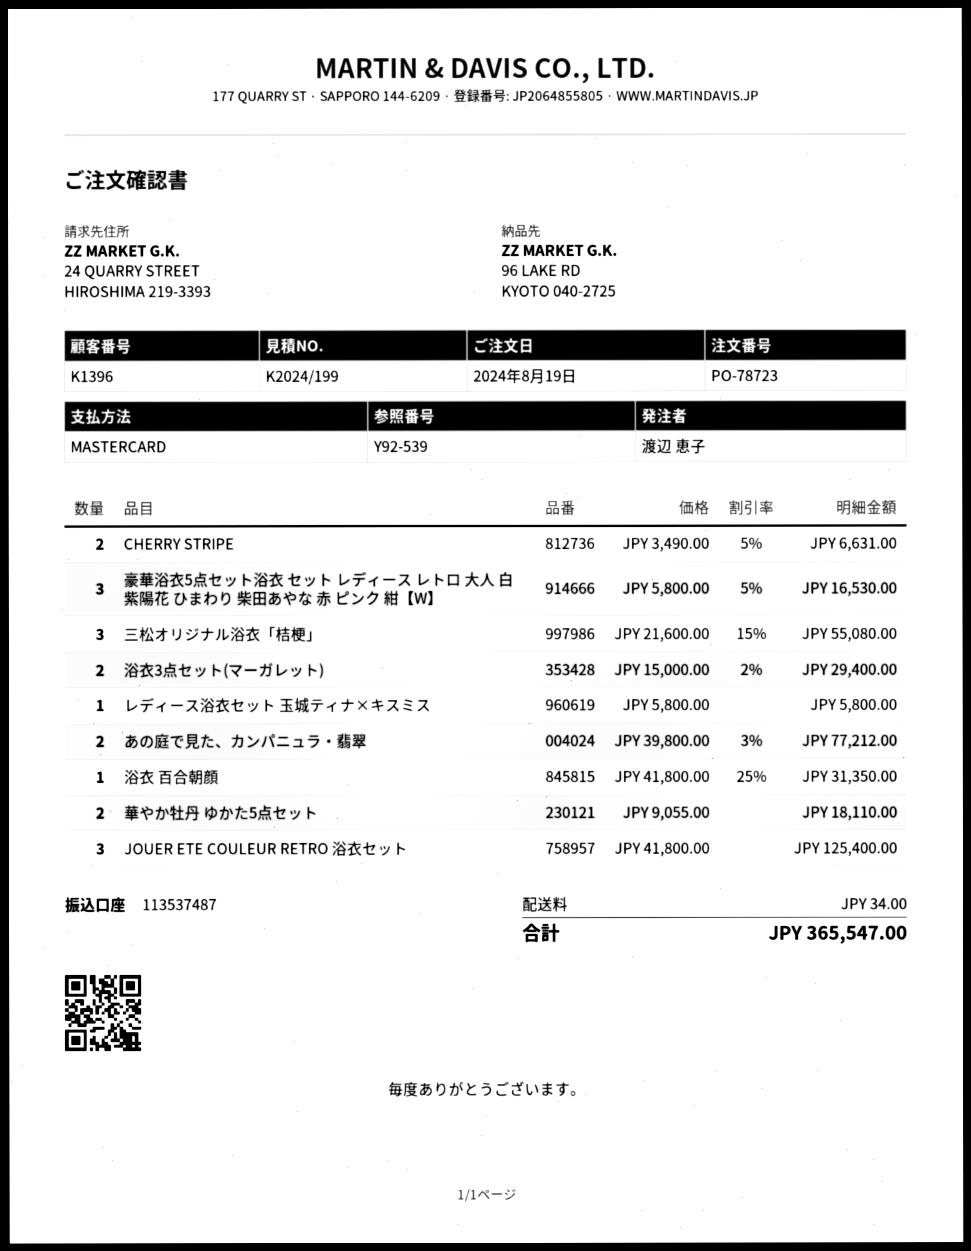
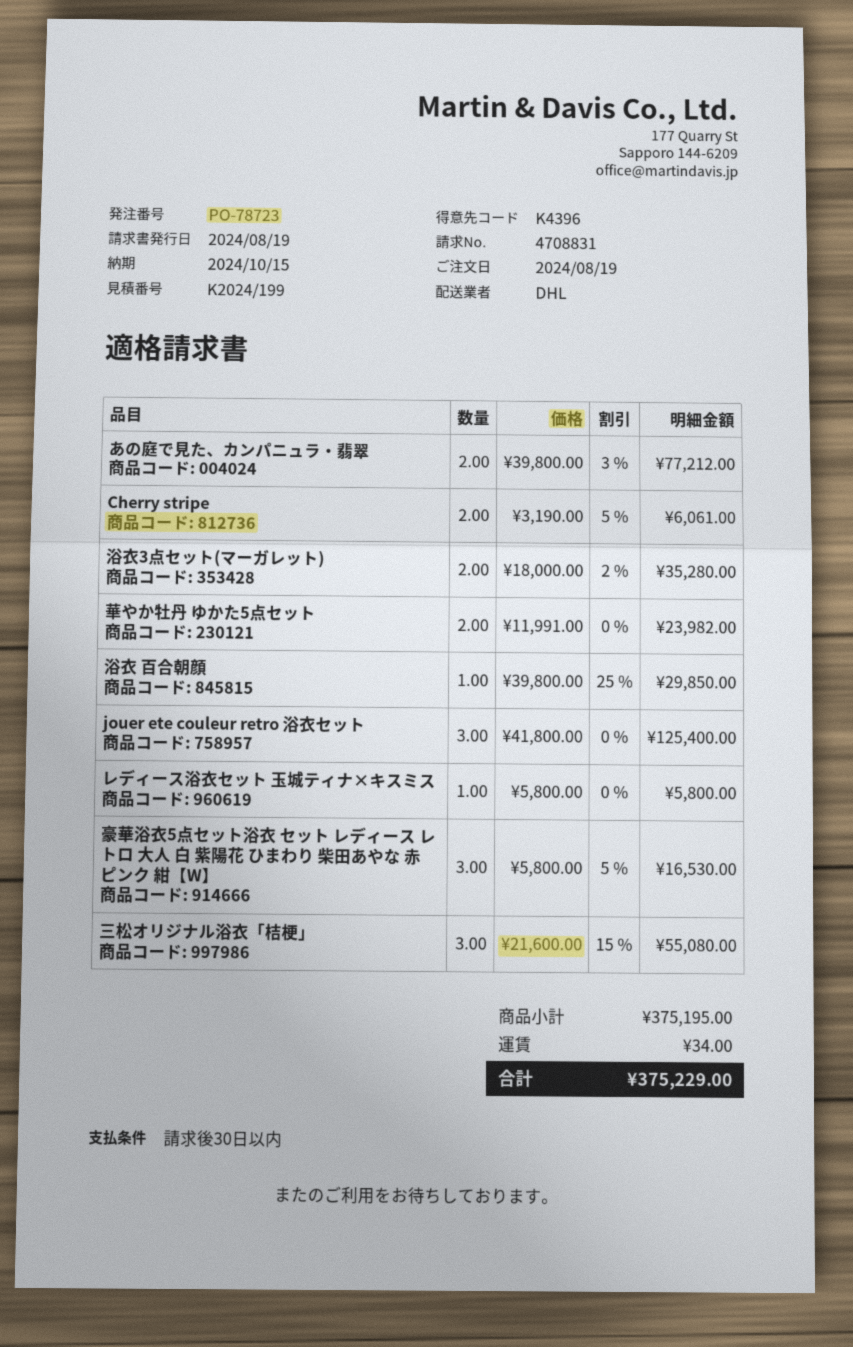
customer number: K1396 -> K4396
CHERRY STRIPE: 2 x 3490.00 - 5% = 6631.00 -> 2 x 3190.00 - 5% = 6061.00
浴衣3点セット(マーガレット): 2 x 15000.00 - 2% = 29400.00 -> 2 x 18000.00 - 2% = 35280.00
浴衣 百合朝顔: 1 x 41800.00 - 25% = 31350.00 -> 1 x 39800.00 - 25% = 29850.00
華やか牡丹 ゆかた5点セット: 2 x 9055.00 = 18110.00 -> 2 x 11991.00 = 23982.00
total: 365547.00 -> 375229.00

